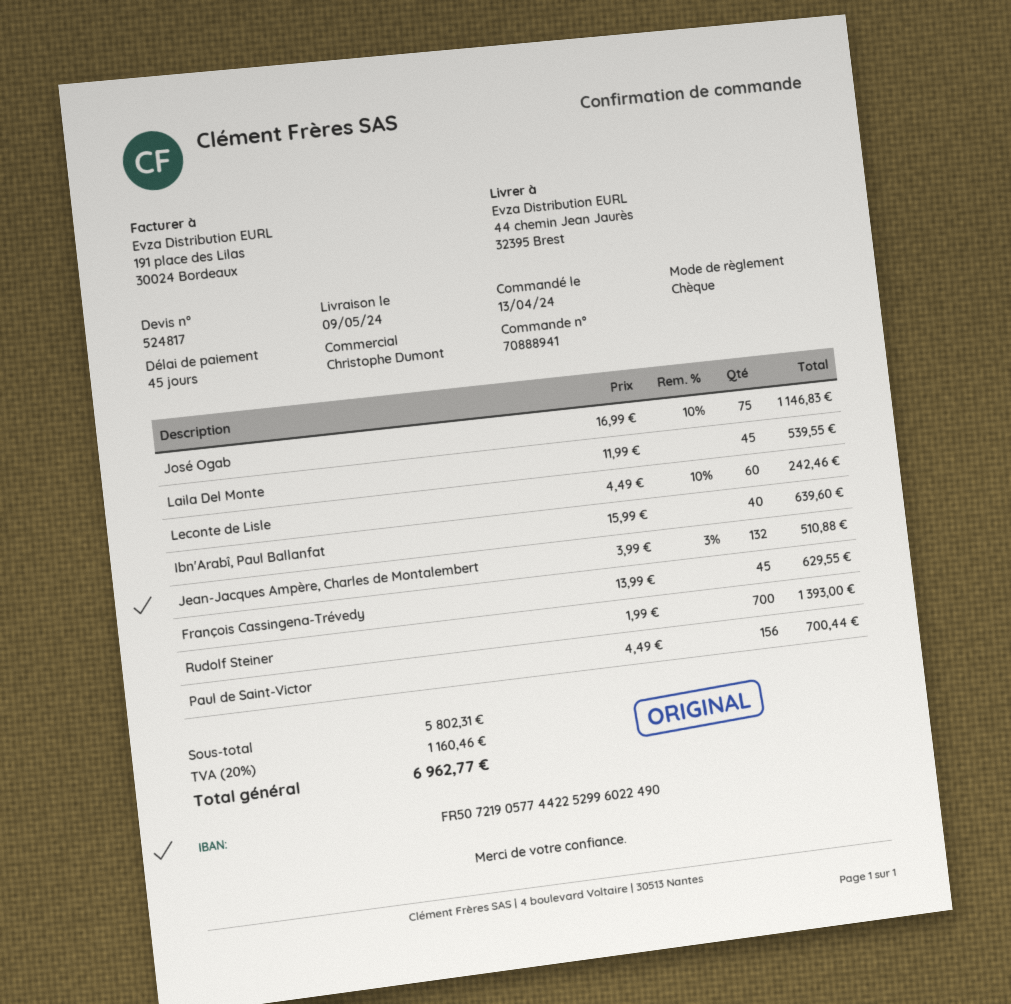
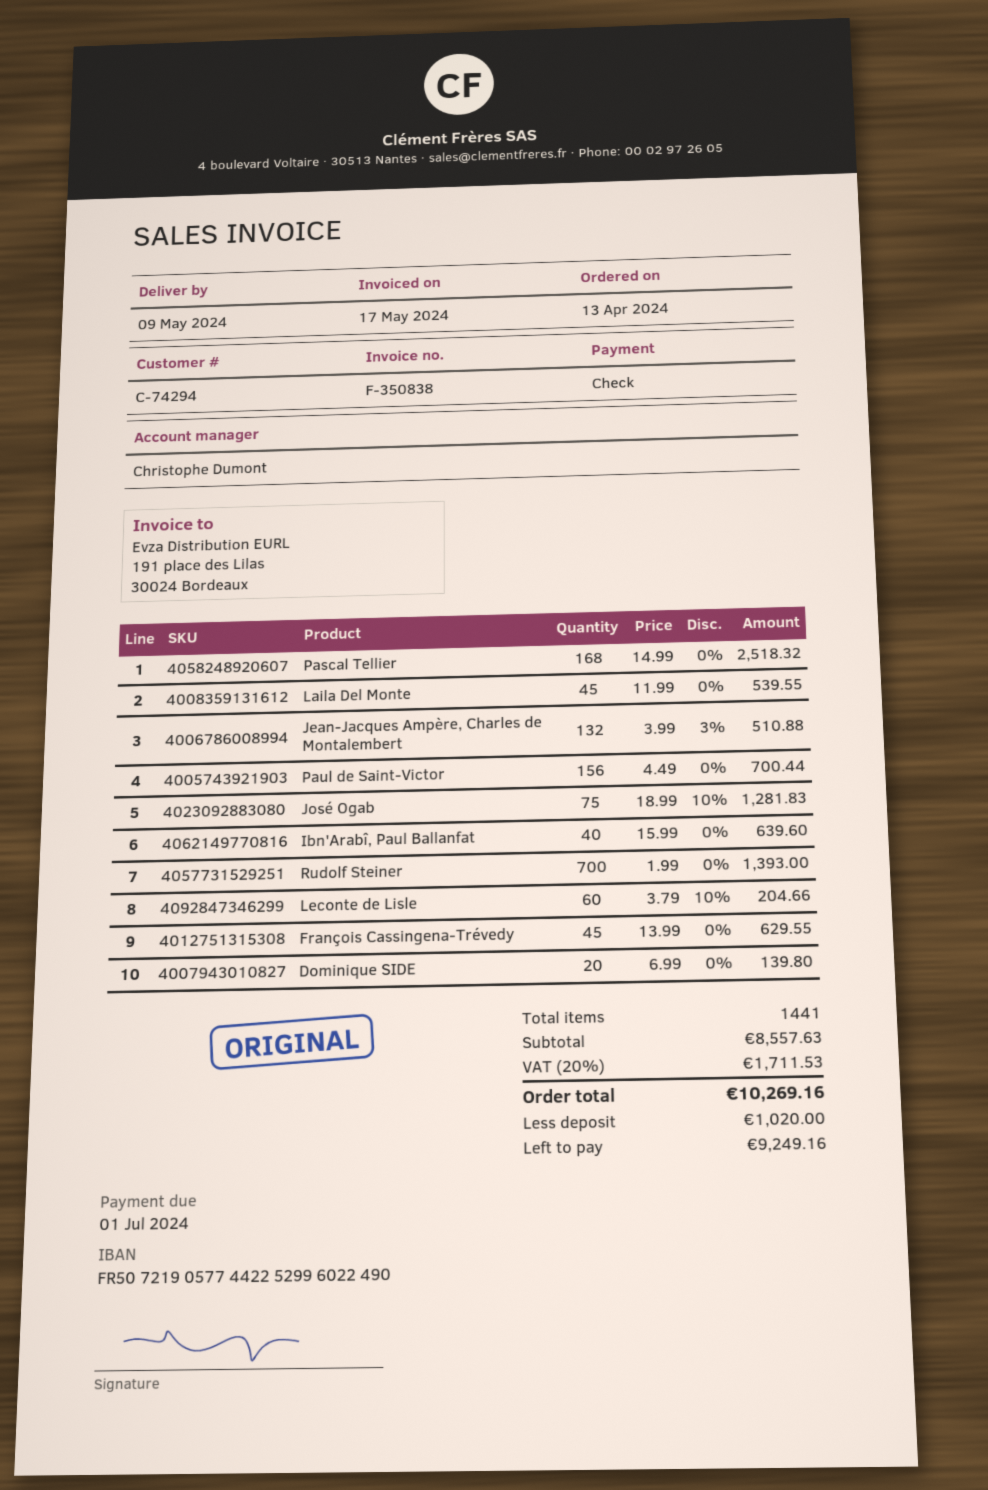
José Ogab: 75 x 16.99 - 10% = 1146.83 -> 75 x 18.99 - 10% = 1281.83
Leconte de Lisle: 60 x 4.49 - 10% = 242.46 -> 60 x 3.79 - 10% = 204.66
Pascal Tellier: none -> 168 x 14.99 = 2518.32
Dominique SIDE: none -> 20 x 6.99 = 139.80
subtotal: 5802.31 -> 8557.63
tax: 20% = 1160.46 -> 20% = 1711.53
total: 6962.77 -> 10269.16

